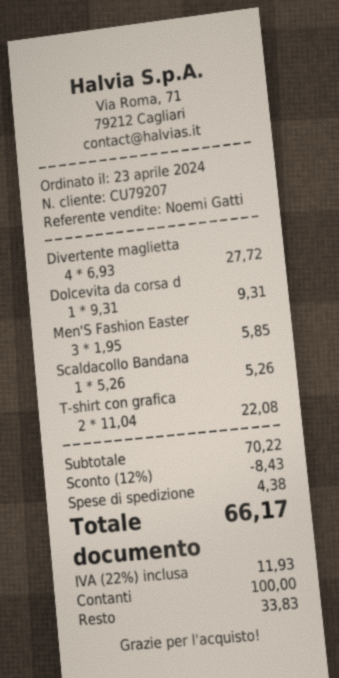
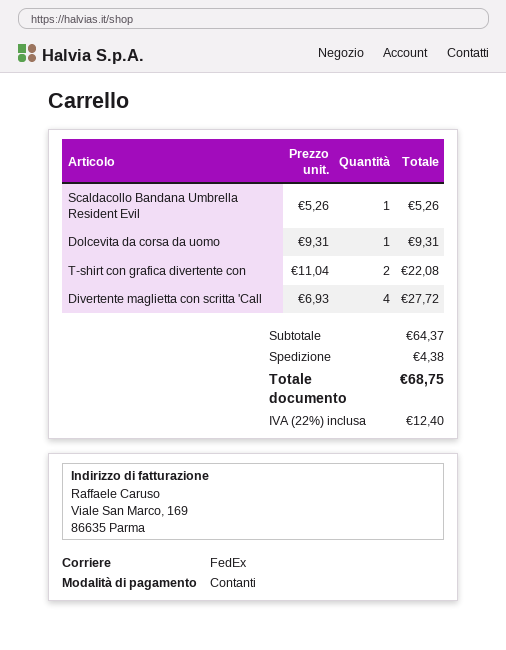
Men'S Fashion Easter: 3 x 1.95 = 5.85 -> none
subtotal: 70.22 -> 64.37
discount: 12% = 8.43 -> none
tax: 22% = 11.93 -> 22% = 12.40
total: 66.17 -> 68.75

